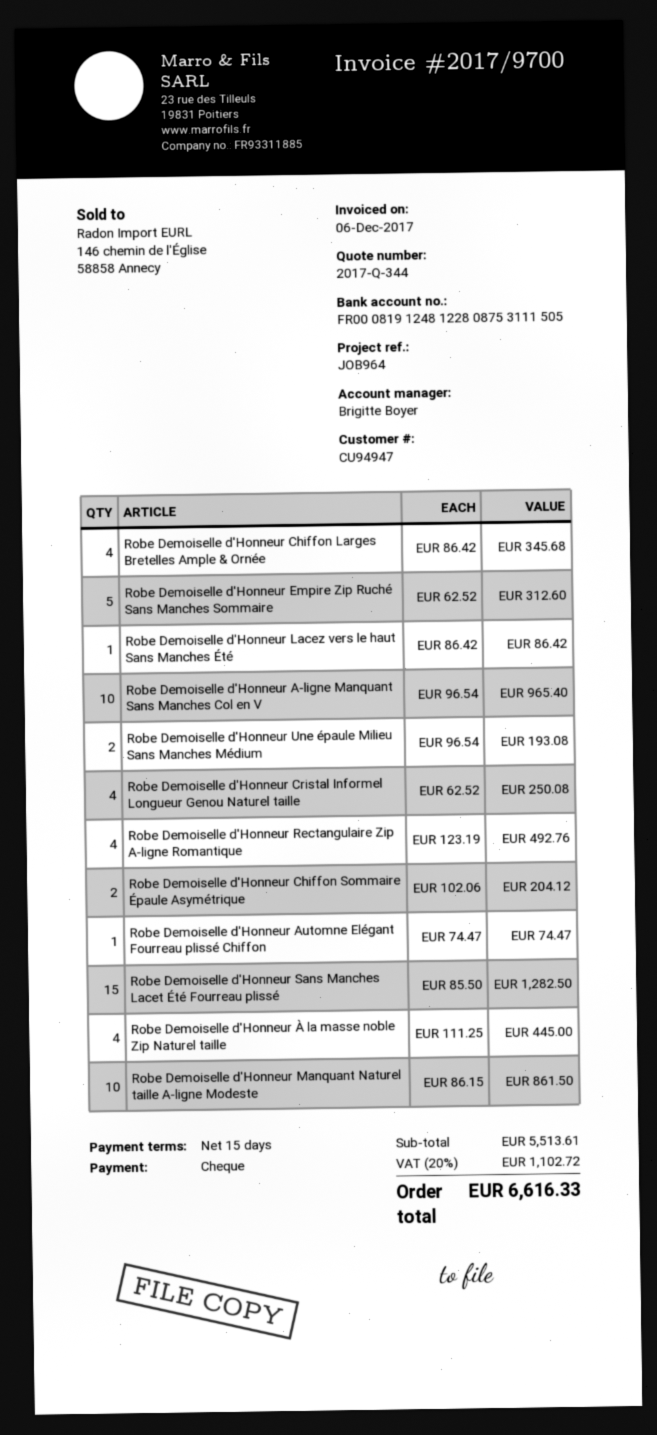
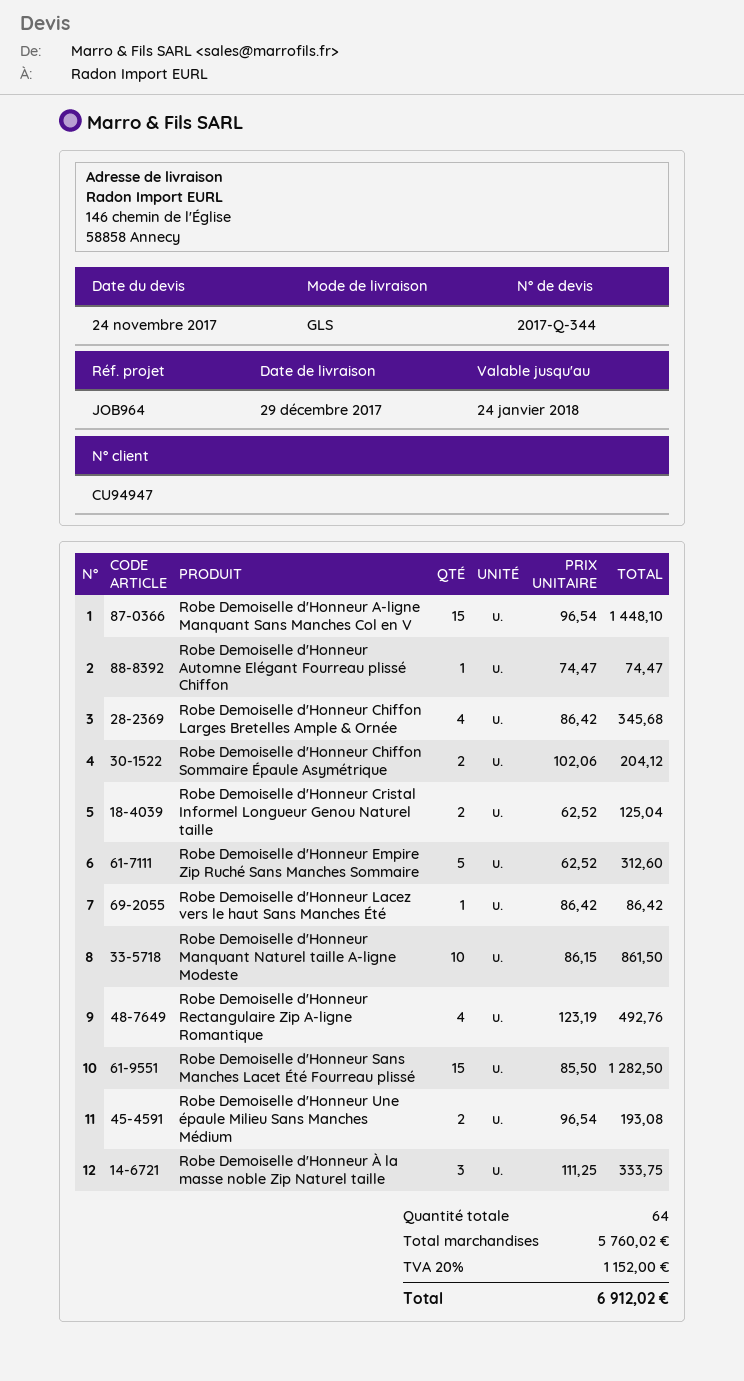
Robe Demoiselle d'Honneur A-ligne Manquant Sans Manches Col en V: 10 x 96.54 = 965.40 -> 15 x 96.54 = 1448.10
Robe Demoiselle d'Honneur Cristal Informel Longueur Genou Naturel taille: 4 x 62.52 = 250.08 -> 2 x 62.52 = 125.04
Robe Demoiselle d'Honneur À la masse noble Zip Naturel taille: 4 x 111.25 = 445.00 -> 3 x 111.25 = 333.75
subtotal: 5513.61 -> 5760.02
tax: 20% = 1102.72 -> 20% = 1152.00
total: 6616.33 -> 6912.02

